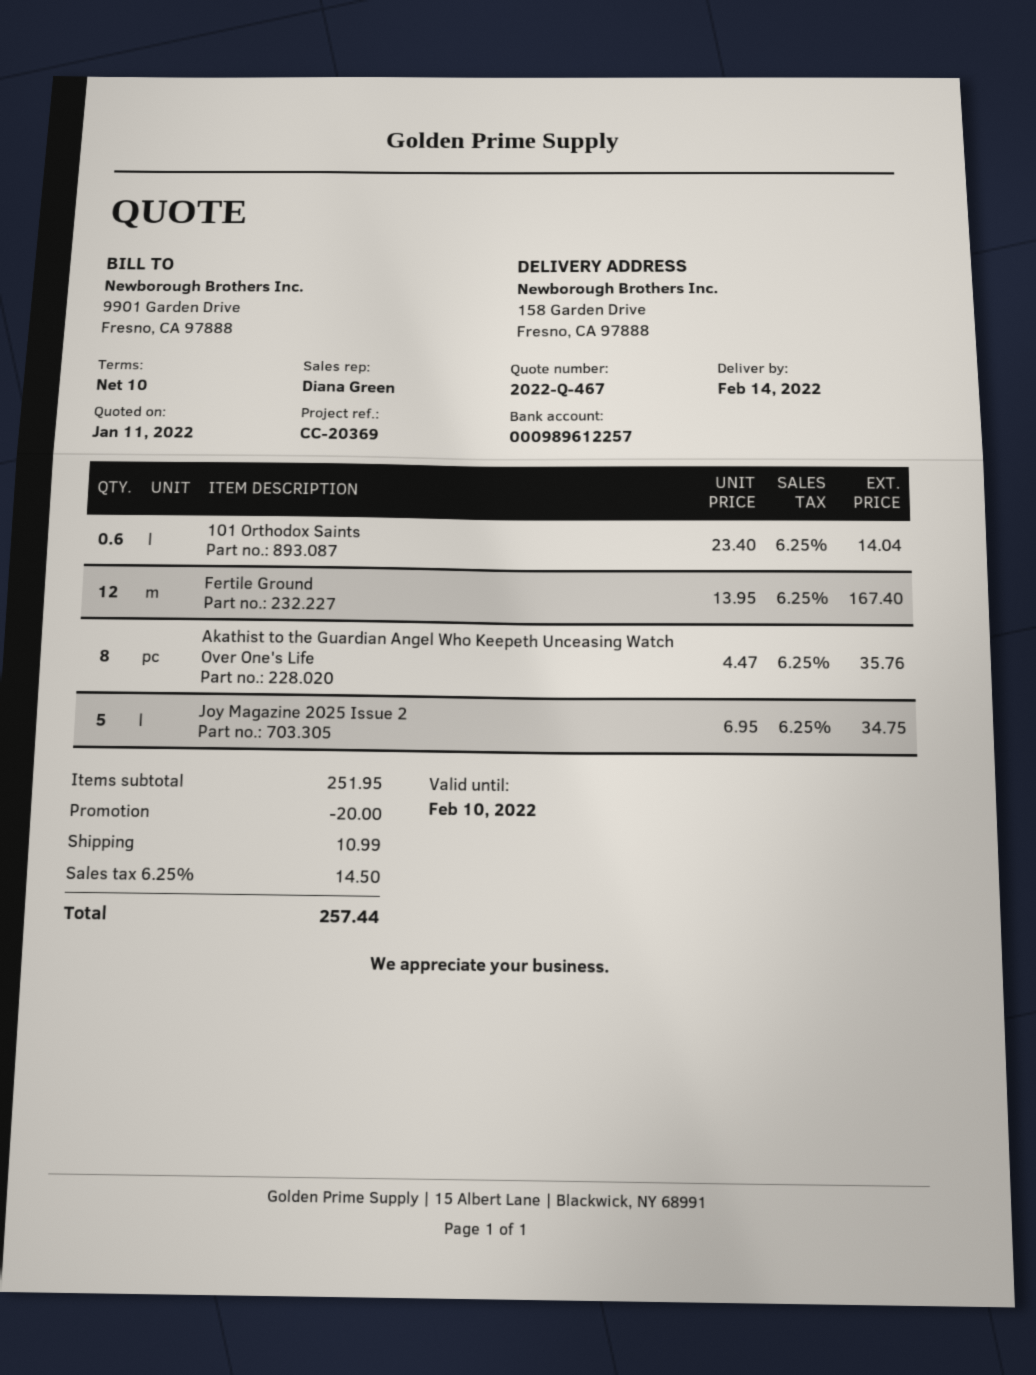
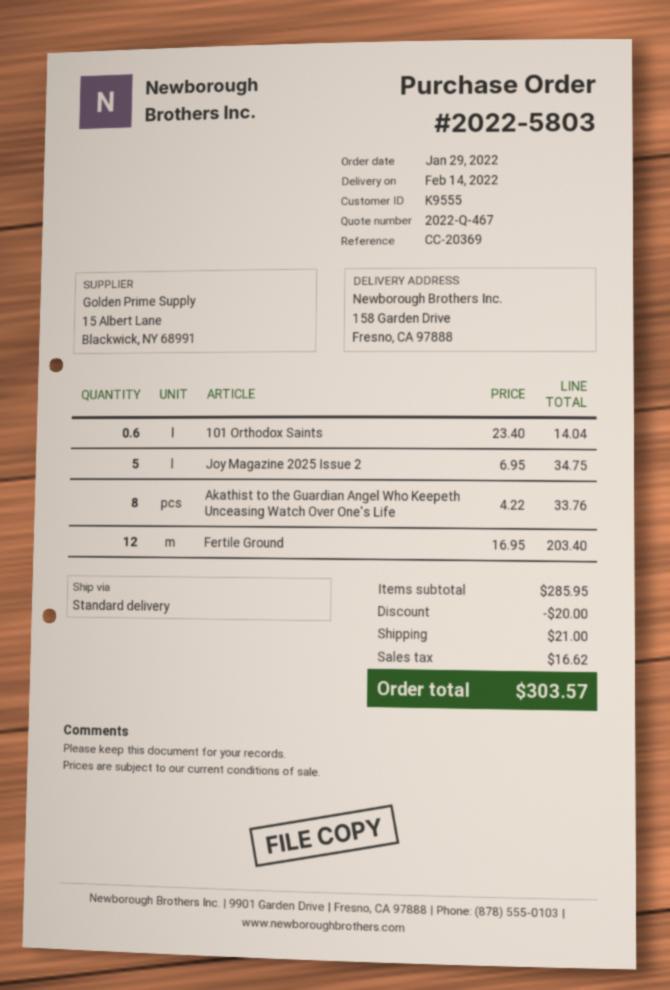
Fertile Ground: 12 x 13.95 = 167.40 -> 12 x 16.95 = 203.40
Akathist to the Guardian Angel Who Keepeth Unceasing Watch Over One's Life: 8 x 4.47 = 35.76 -> 8 x 4.22 = 33.76
subtotal: 251.95 -> 285.95
shipping: 10.99 -> 21.00
tax: 14.50 -> 16.62
total: 257.44 -> 303.57

